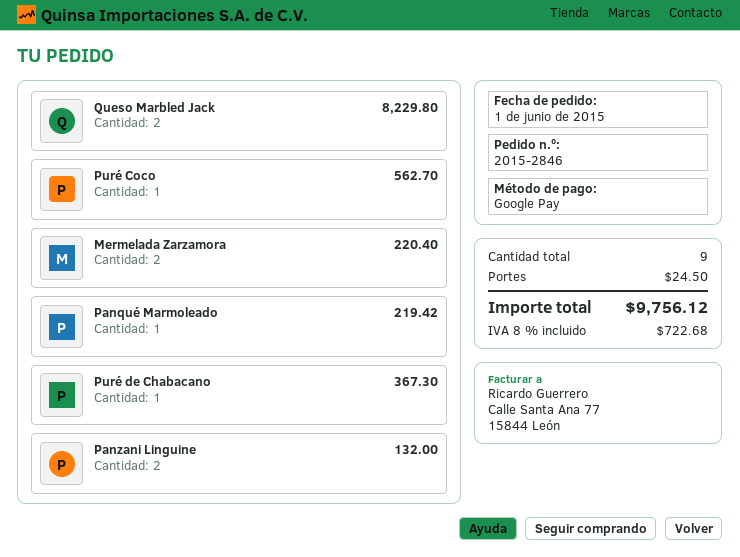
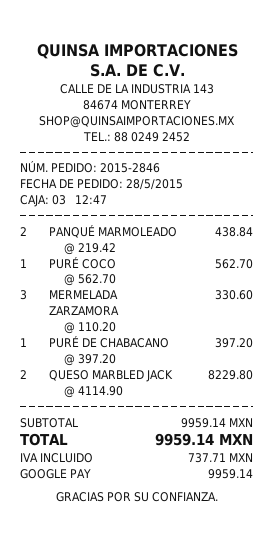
order date: 2015-06-01 -> 2015-05-28
Mermelada Zarzamora: 2 for 220.40 -> 3 for 330.60
Panqué Marmoleado: 1 for 219.42 -> 2 for 438.84
Puré de Chabacano: 1 for 367.30 -> 1 for 397.20
Panzani Linguine: 2 for 132.00 -> none
shipping: 24.50 -> none
tax: 722.68 -> 737.71
total: 9756.12 -> 9959.14

